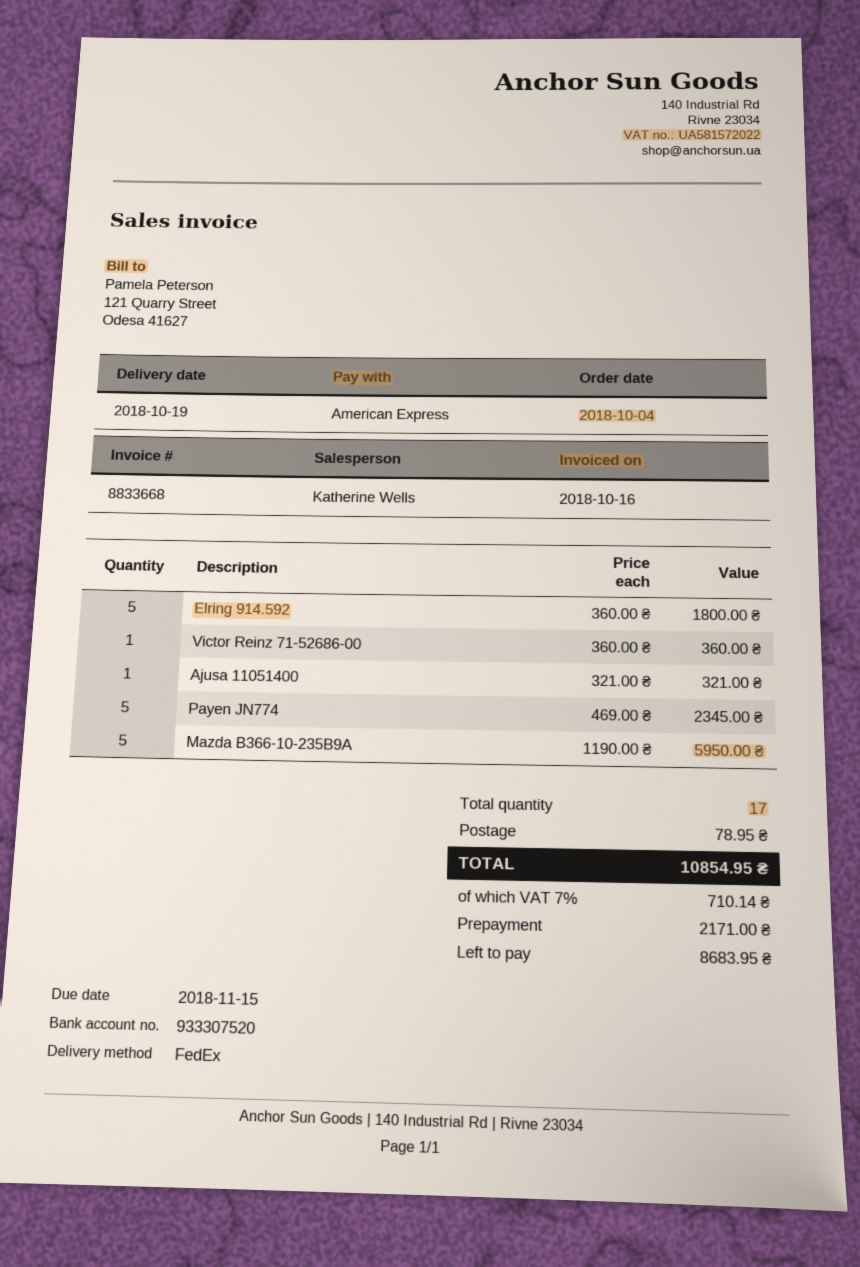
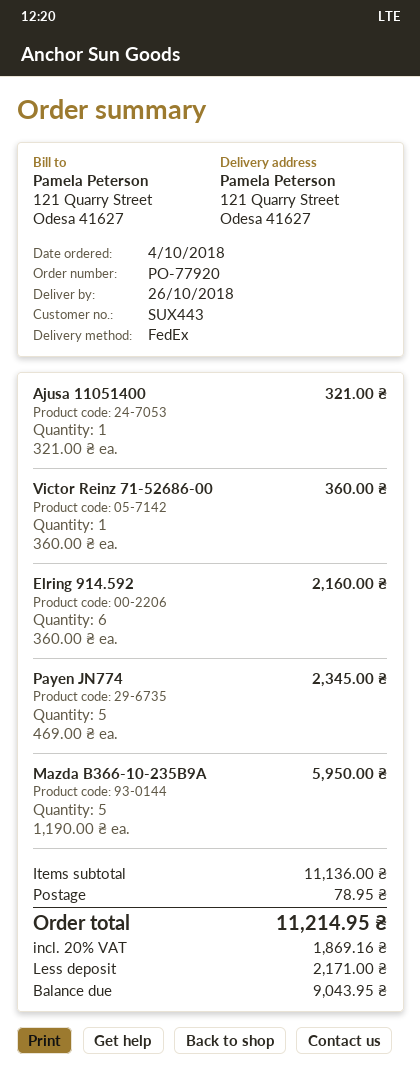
delivery date: 2018-10-19 -> 2018-10-26
Elring 914.592: 5 x 360.00 = 1800.00 -> 6 x 360.00 = 2160.00
tax: 7% = 710.14 -> 20% = 1869.16
total: 10854.95 -> 11214.95
balance: 8683.95 -> 9043.95

